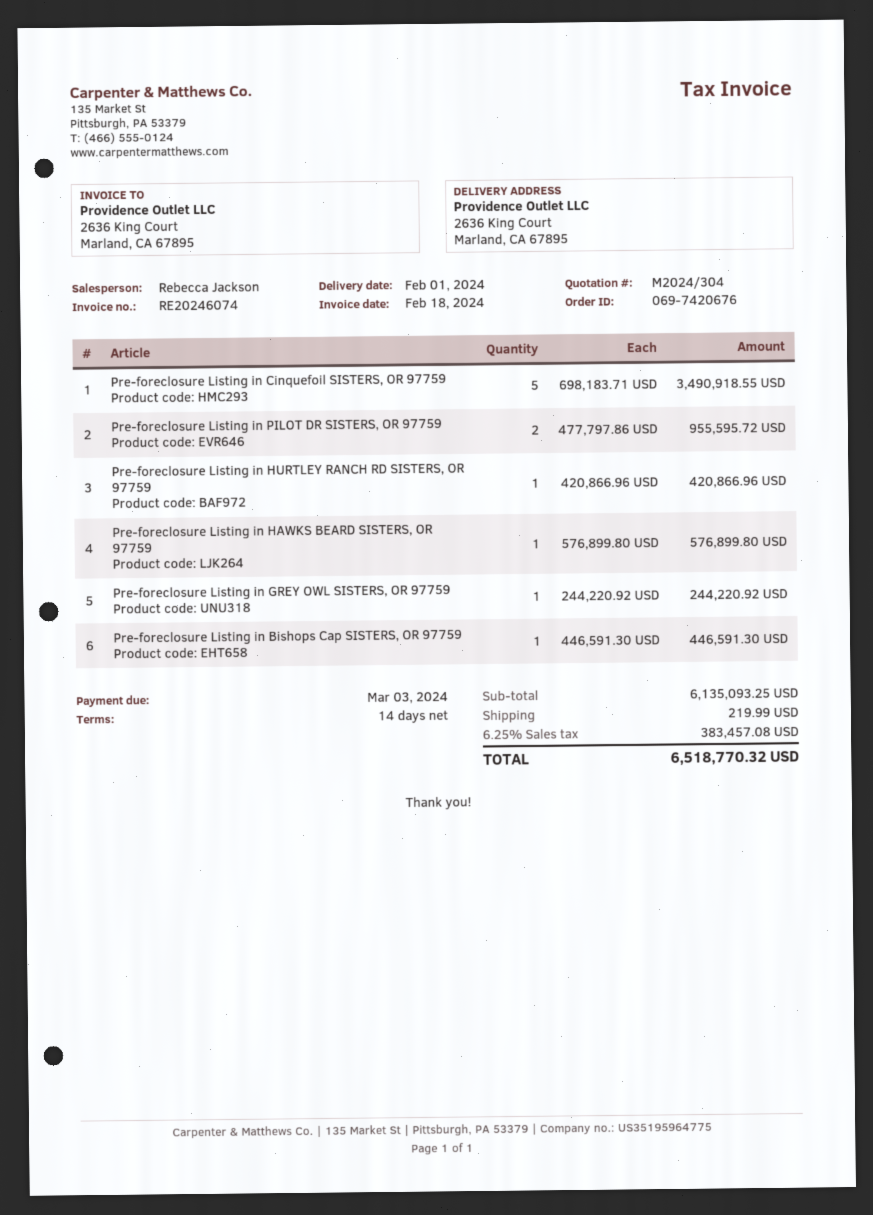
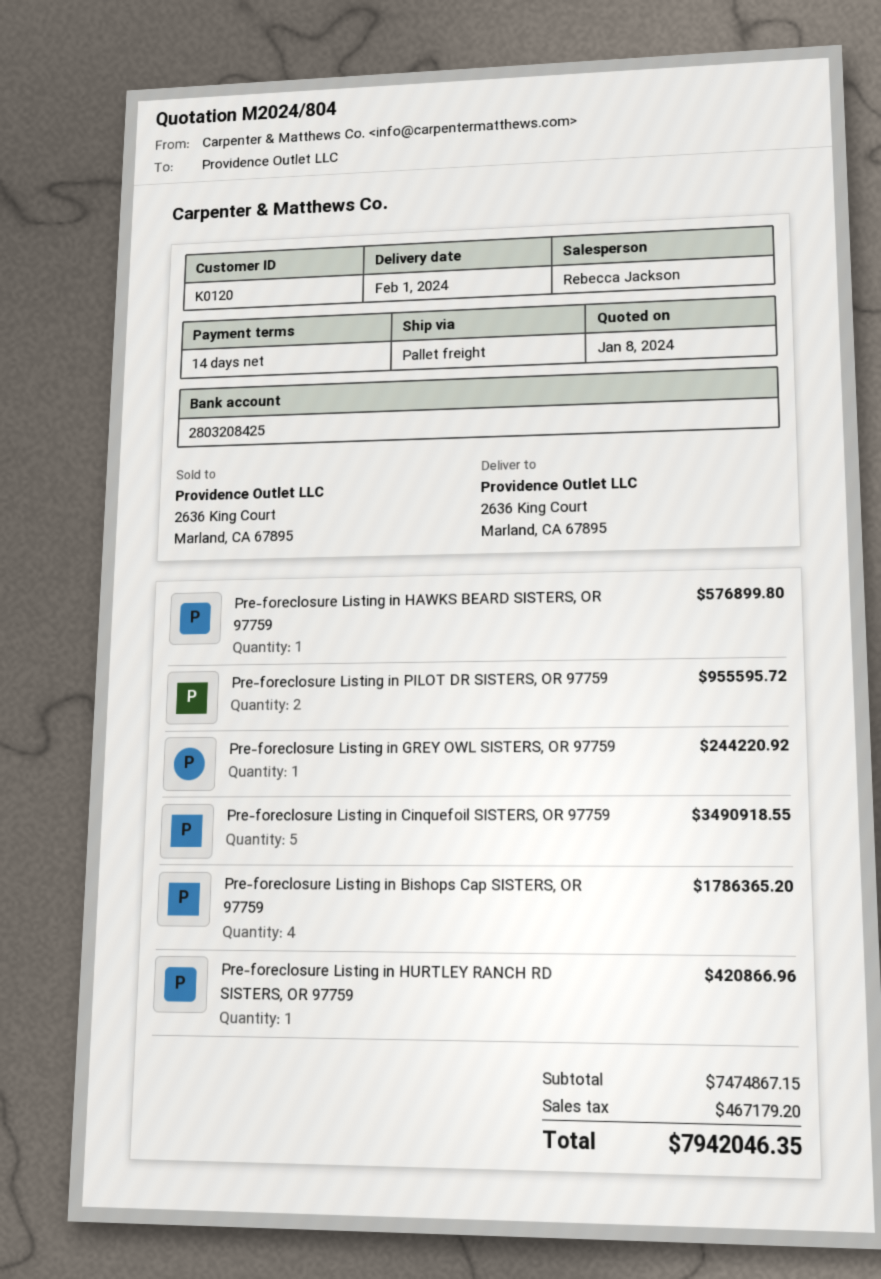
quote number: M2024/304 -> M2024/804
Pre-foreclosure Listing in Bishops Cap SISTERS, OR 97759: 1 for 446591.30 -> 4 for 1786365.20
subtotal: 6135093.25 -> 7474867.15
shipping: 219.99 -> none
tax: 383457.08 -> 467179.20
total: 6518770.32 -> 7942046.35

